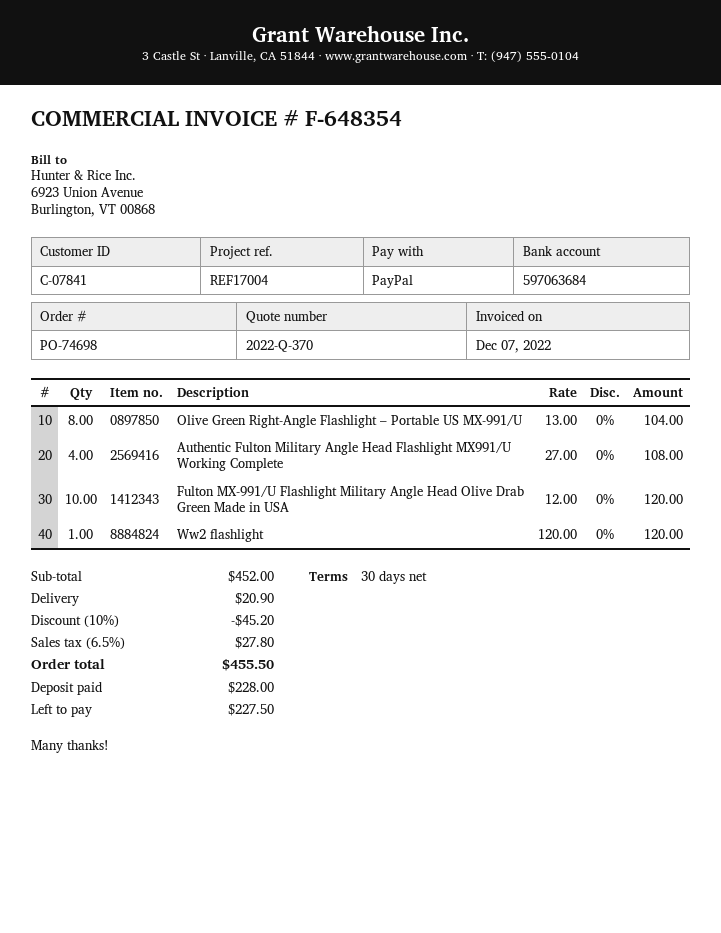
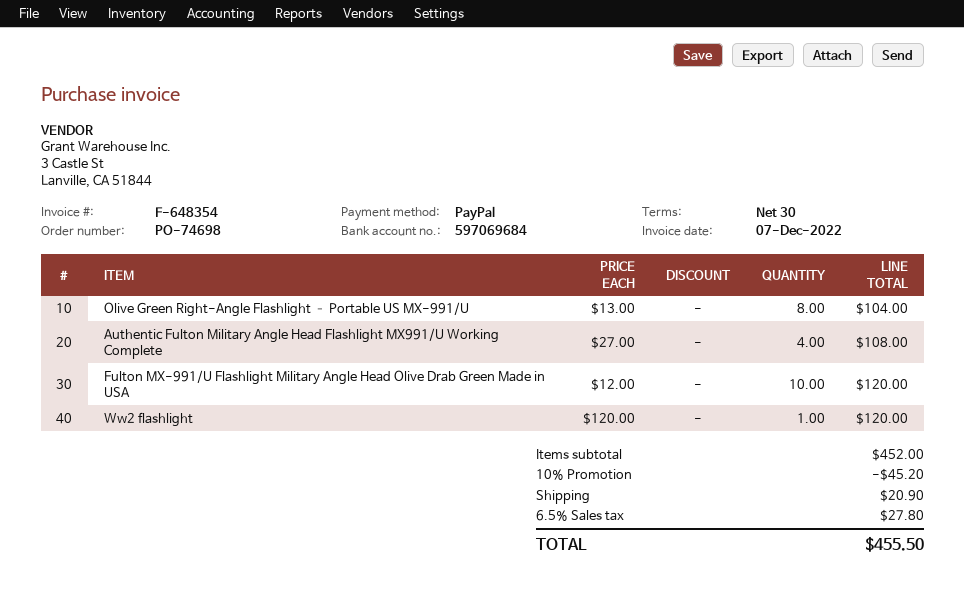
bank account: 597063684 -> 597069684

